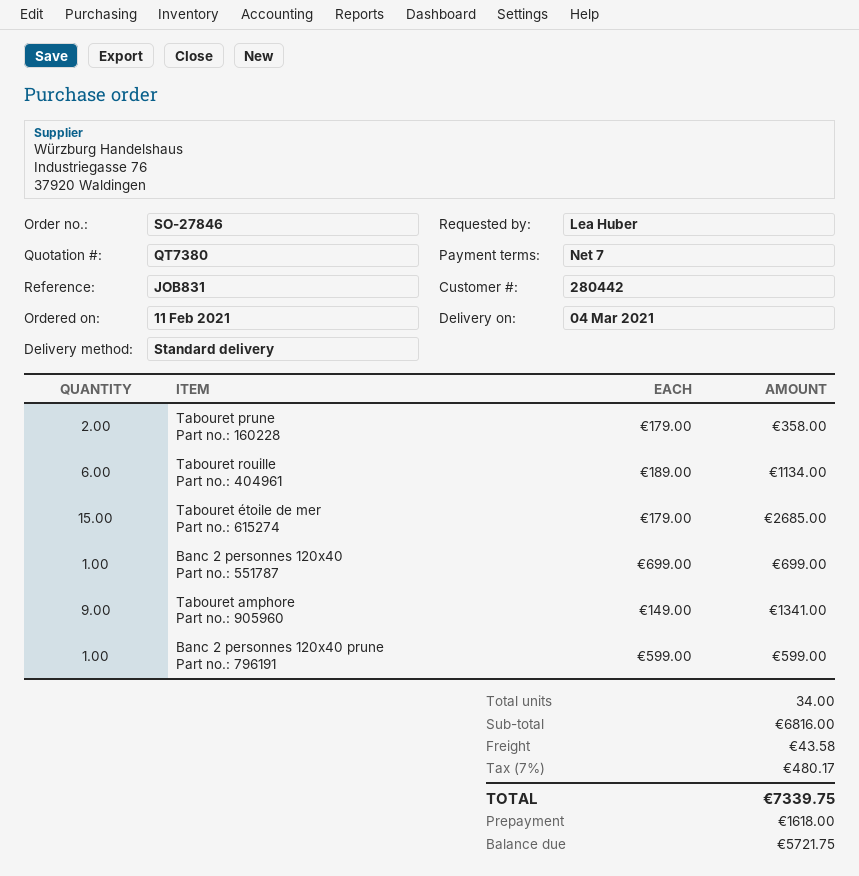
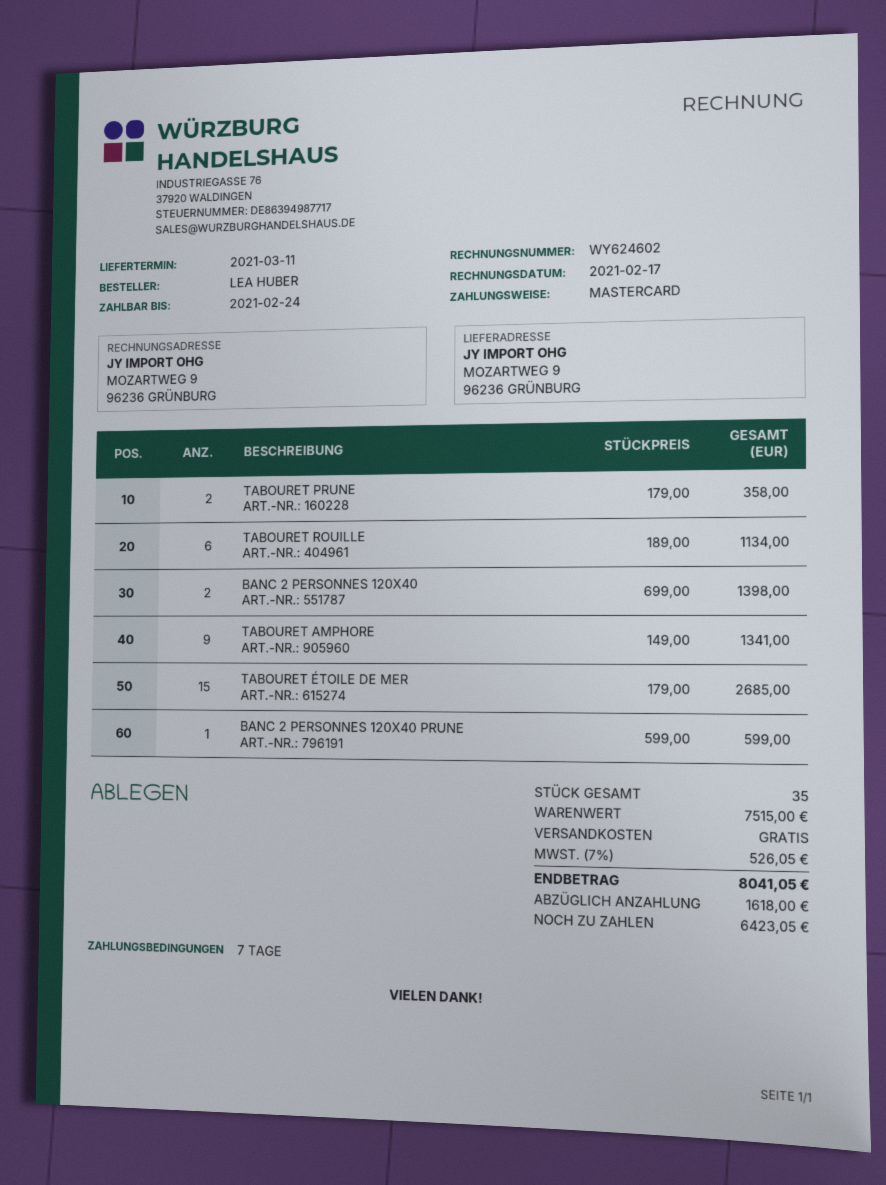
delivery date: 2021-03-04 -> 2021-03-11
Banc 2 personnes 120x40: 1 x 699.00 = 699.00 -> 2 x 699.00 = 1398.00
total quantity: 34 -> 35
subtotal: 6816.00 -> 7515.00
shipping: 43.58 -> 0.00
tax: 7% = 480.17 -> 7% = 526.05
total: 7339.75 -> 8041.05
balance: 5721.75 -> 6423.05

